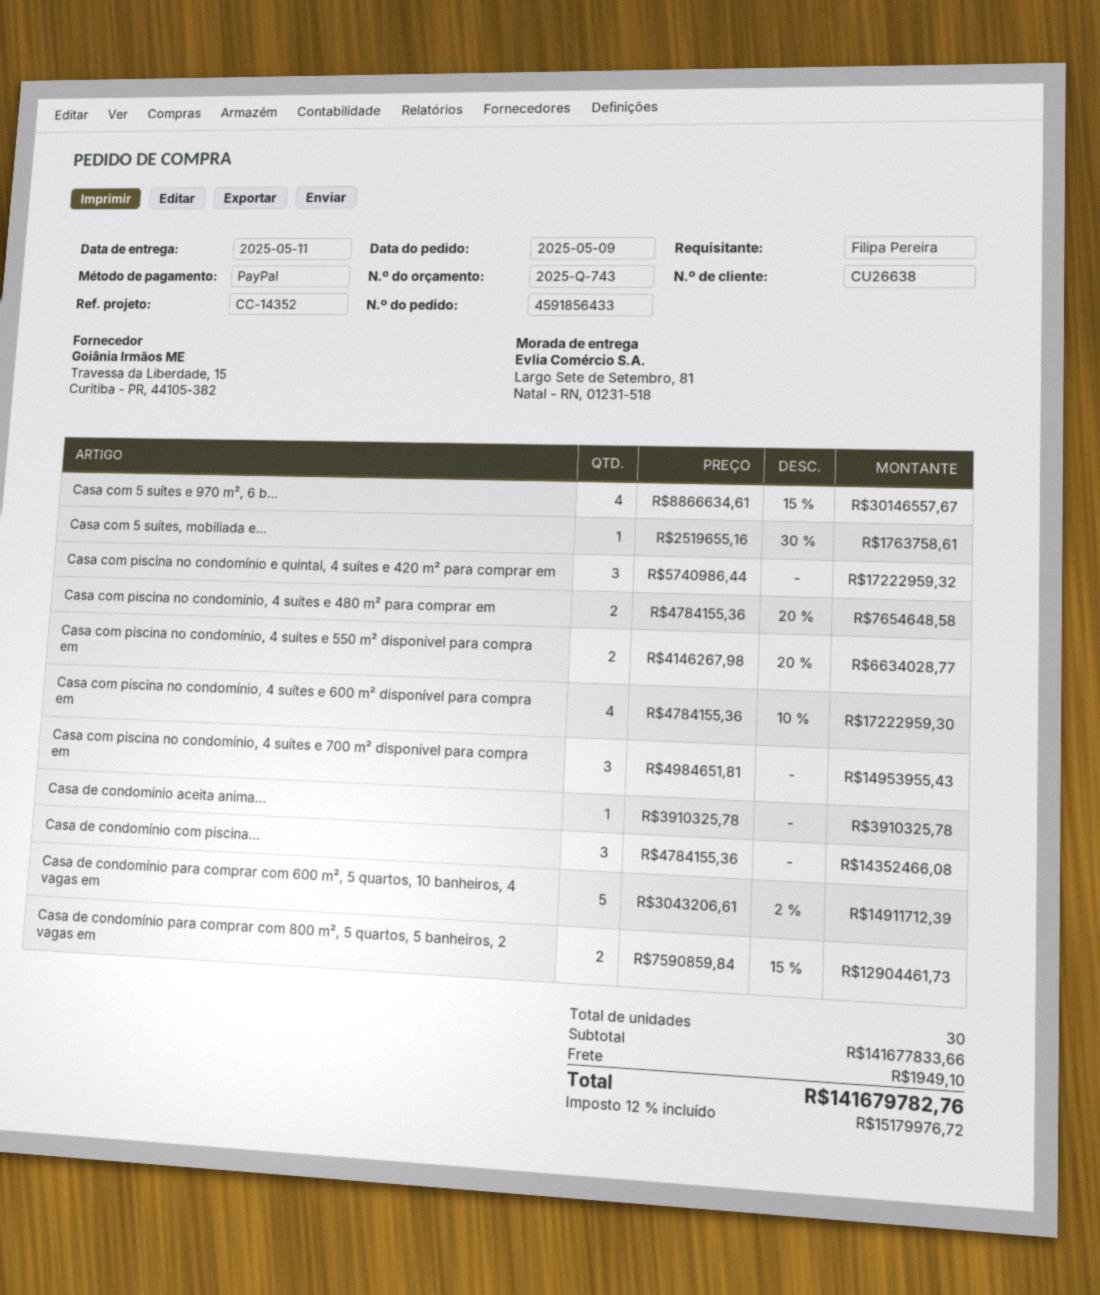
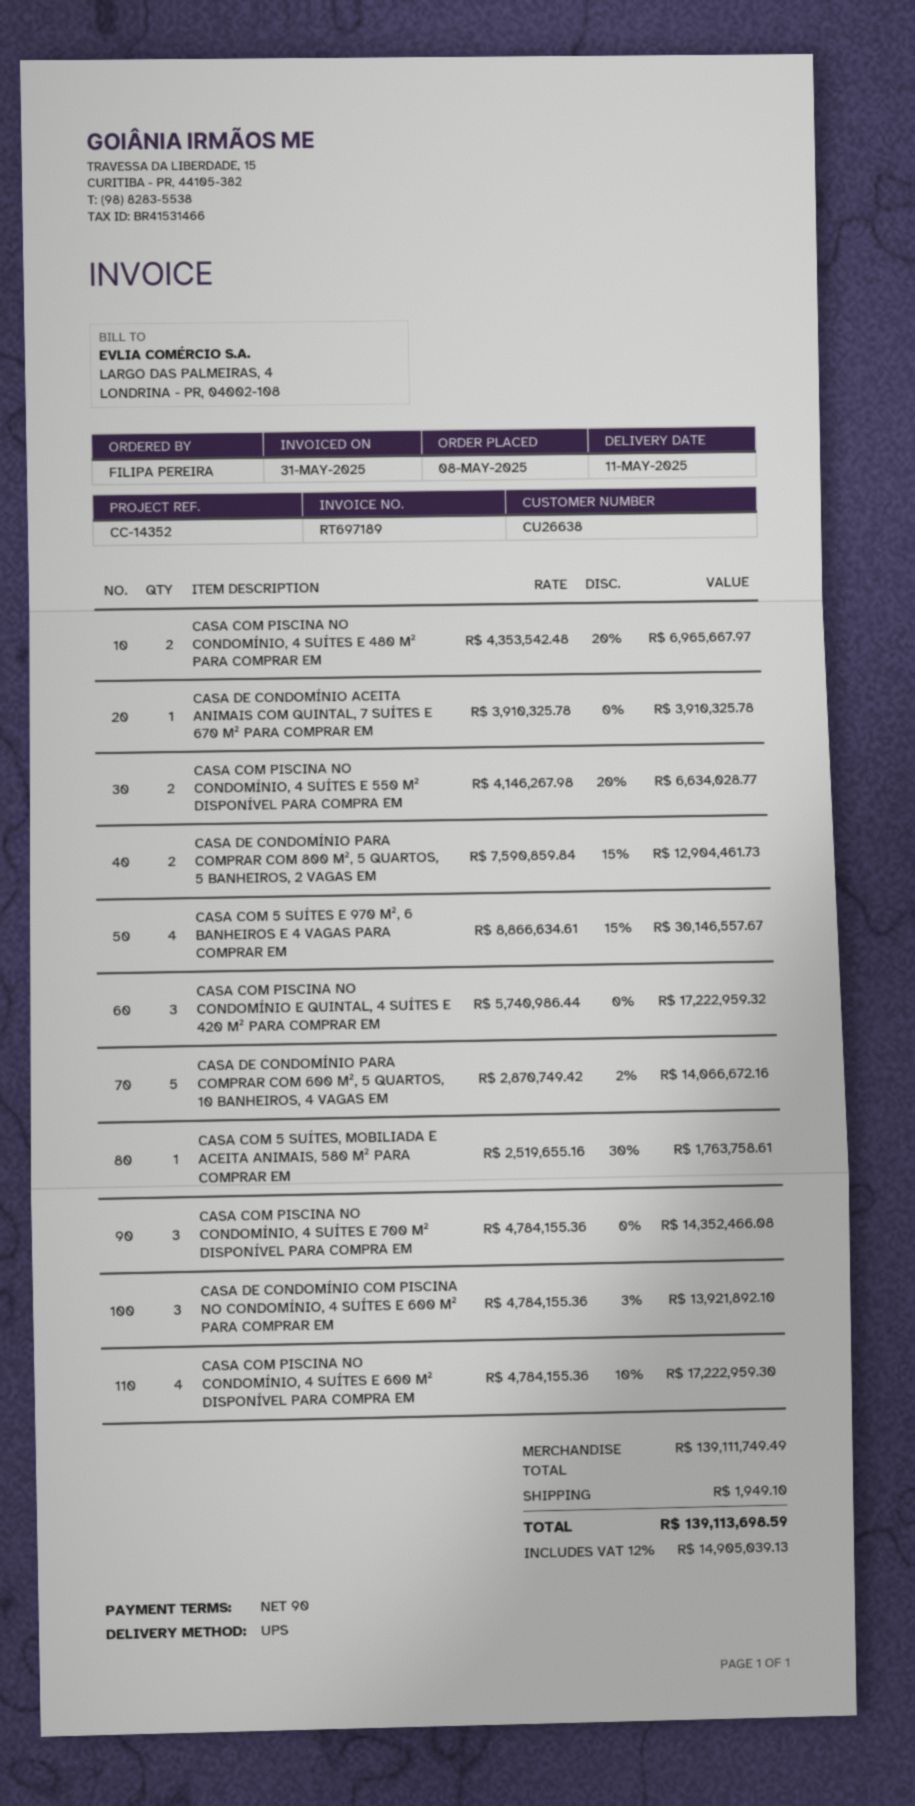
order date: 2025-05-09 -> 2025-05-08
Casa com piscina no condomínio, 4 suítes e 480 m² para comprar em: 2 x 4784155.36 - 20% = 7654648.58 -> 2 x 4353542.48 - 20% = 6965667.97
Casa com piscina no condomínio, 4 suítes e 700 m² disponível para compra em: 3 x 4984651.81 = 14953955.43 -> 3 x 4784155.36 = 14352466.08
Casa de condomínio com piscina...: 3 x 4784155.36 = 14352466.08 -> 3 x 4784155.36 - 3% = 13921892.10
Casa de condomínio para comprar com 600 m², 5 quartos, 10 banheiros, 4 vagas em: 5 x 3043206.61 - 2% = 14911712.39 -> 5 x 2870749.42 - 2% = 14066672.16
subtotal: 141677833.66 -> 139111749.49
tax: 12% = 15179976.72 -> 12% = 14905039.13
total: 141679782.76 -> 139113698.59

